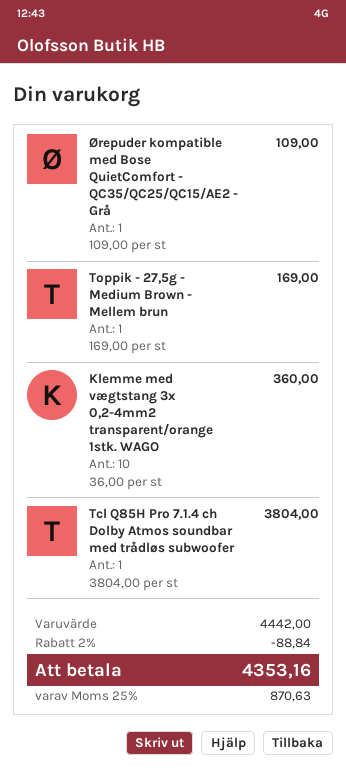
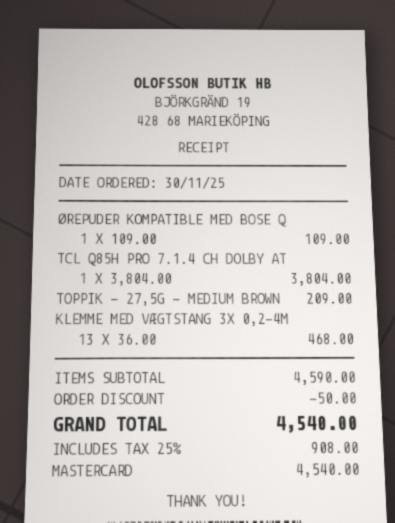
Toppik - 27,5g - Medium Brown - Mellem brun: 1 x 169.00 = 169.00 -> 1 x 209.00 = 209.00
Klemme med vægtstang 3x 0,2-4mm2 transparent/orange 1stk. WAGO: 10 x 36.00 = 360.00 -> 13 x 36.00 = 468.00
subtotal: 4442.00 -> 4590.00
discount: 88.84 -> 50.00
tax: 25% = 870.63 -> 25% = 908.00
total: 4353.16 -> 4540.00

